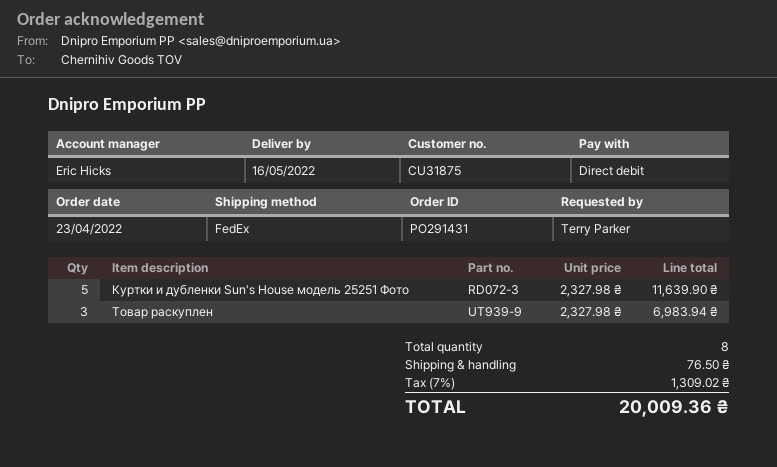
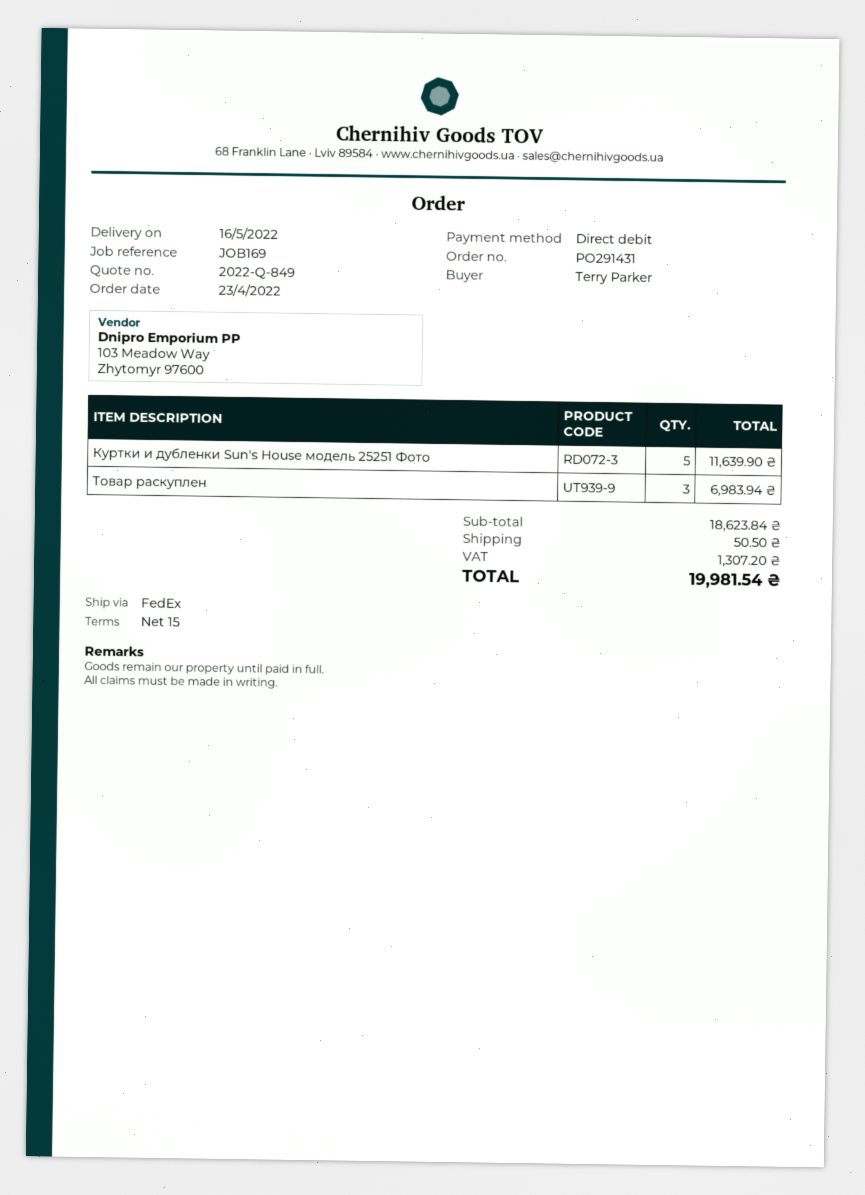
shipping: 76.50 -> 50.50
tax: 1309.02 -> 1307.20
total: 20009.36 -> 19981.54

